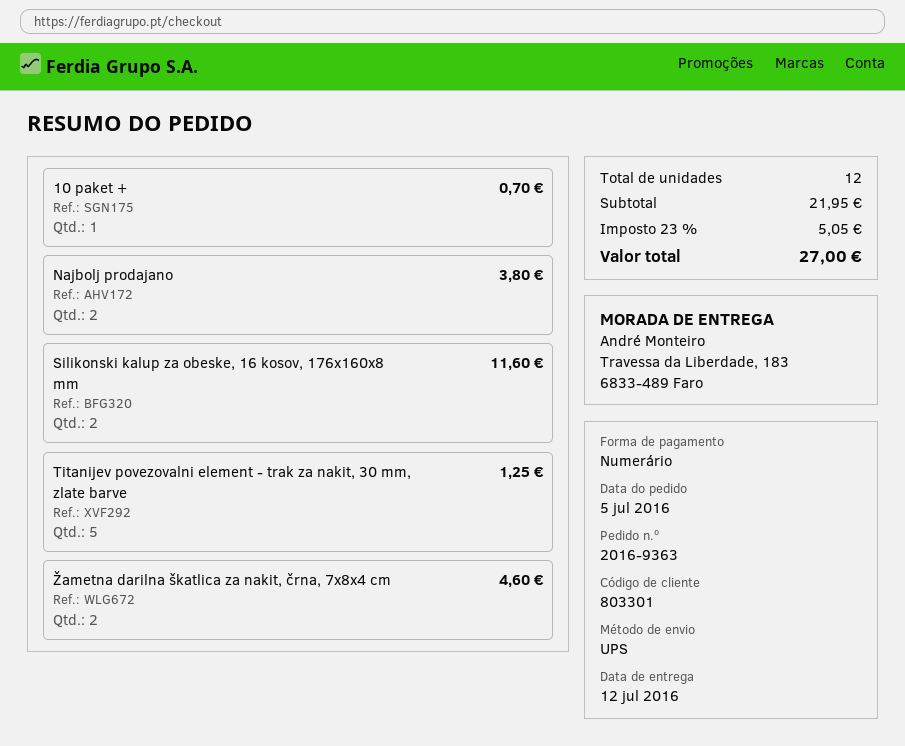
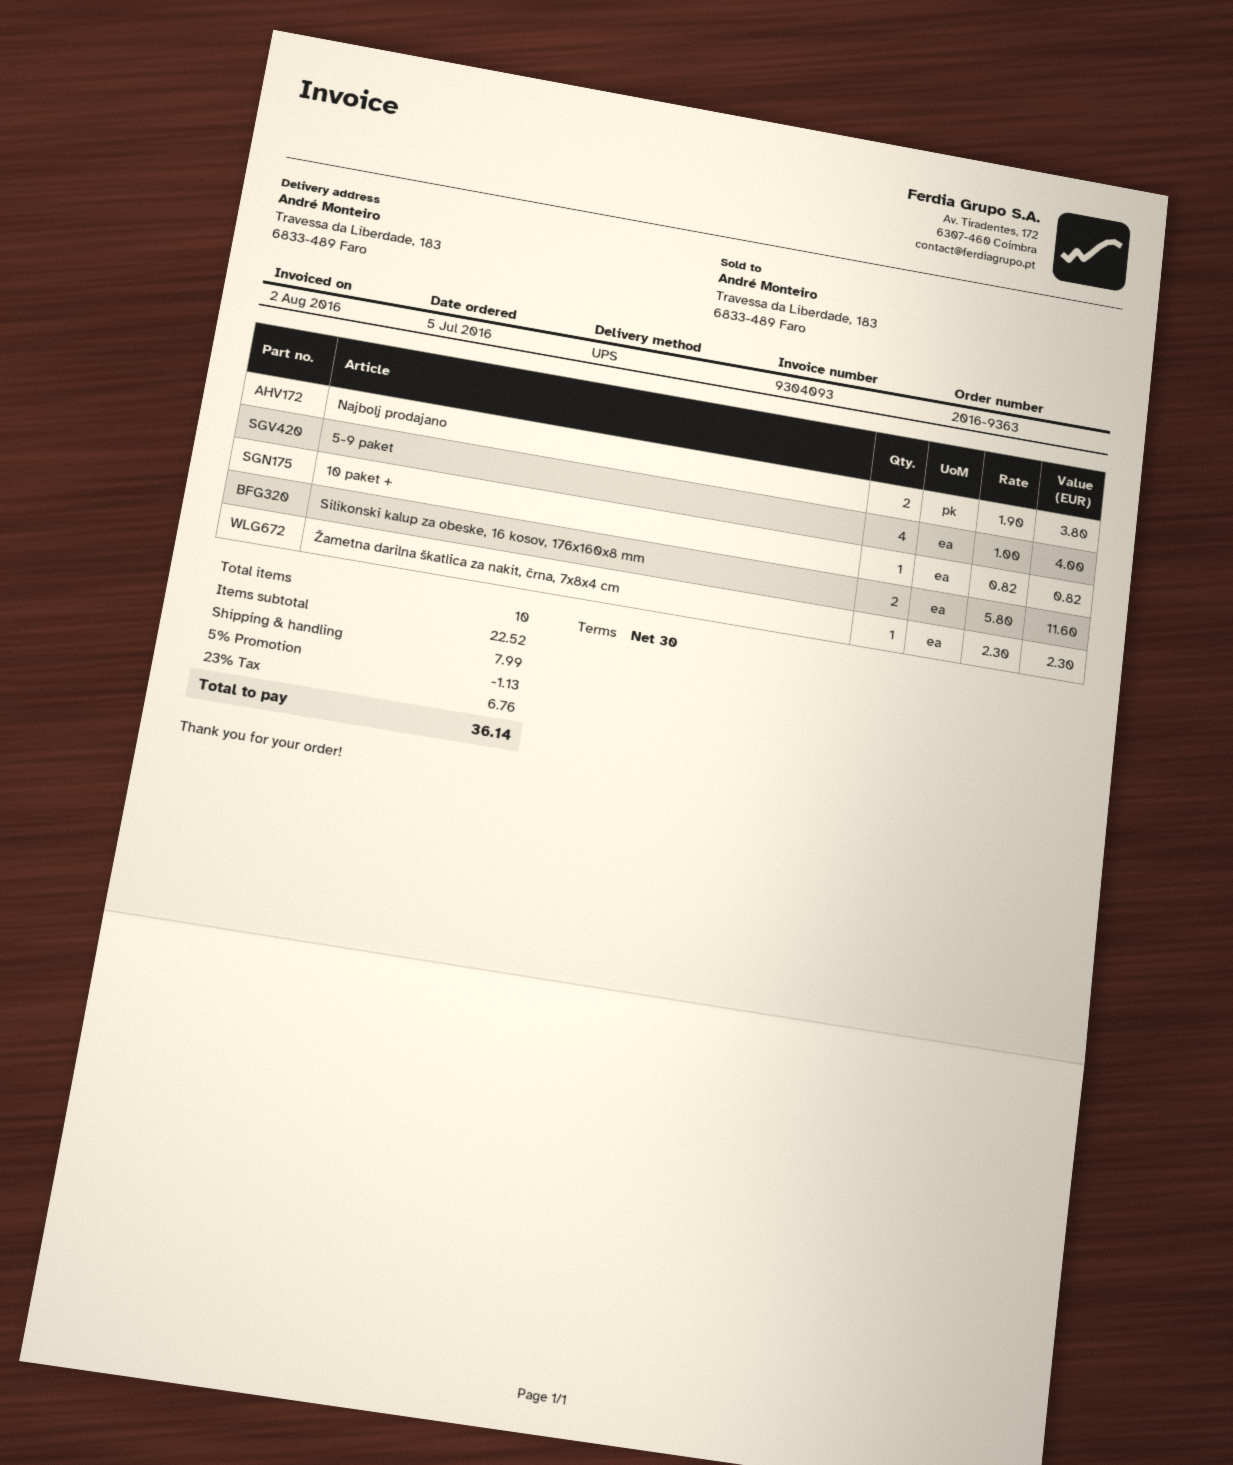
10 paket +: 1 for 0.70 -> 1 for 0.82
Titanijev povezovalni element - trak za nakit, 30 mm, zlate barve: 5 for 1.25 -> none
Žametna darilna škatlica za nakit, črna, 7x8x4 cm: 2 for 4.60 -> 1 for 2.30
5-9 paket: none -> 4 for 4.00
total quantity: 12 -> 10
subtotal: 21.95 -> 22.52
discount: none -> 5% = 1.13
shipping: none -> 7.99
tax: 23% = 5.05 -> 23% = 6.76
total: 27.00 -> 36.14

